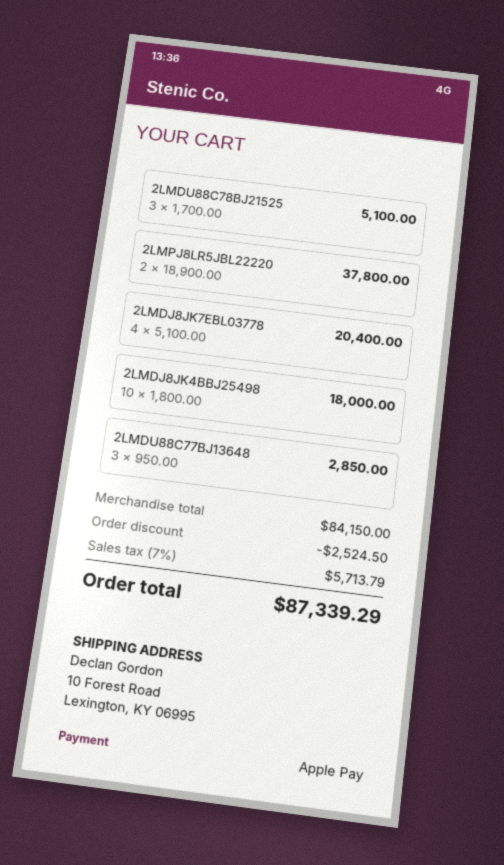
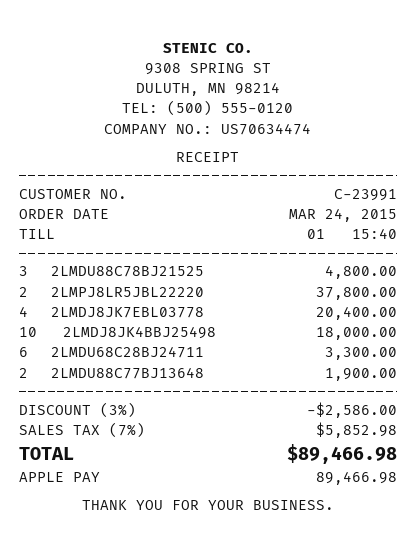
2LMDU88C78BJ21525: 3 for 5100.00 -> 3 for 4800.00
2LMDU88C77BJ13648: 3 for 2850.00 -> 2 for 1900.00
2LMDU68C28BJ24711: none -> 6 for 3300.00
discount: 2524.50 -> 2586.00
tax: 7% = 5713.79 -> 7% = 5852.98
total: 87339.29 -> 89466.98

